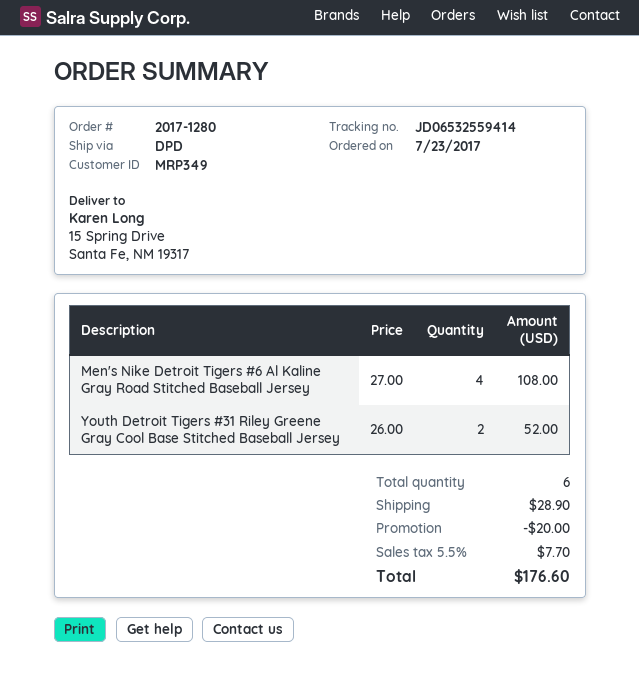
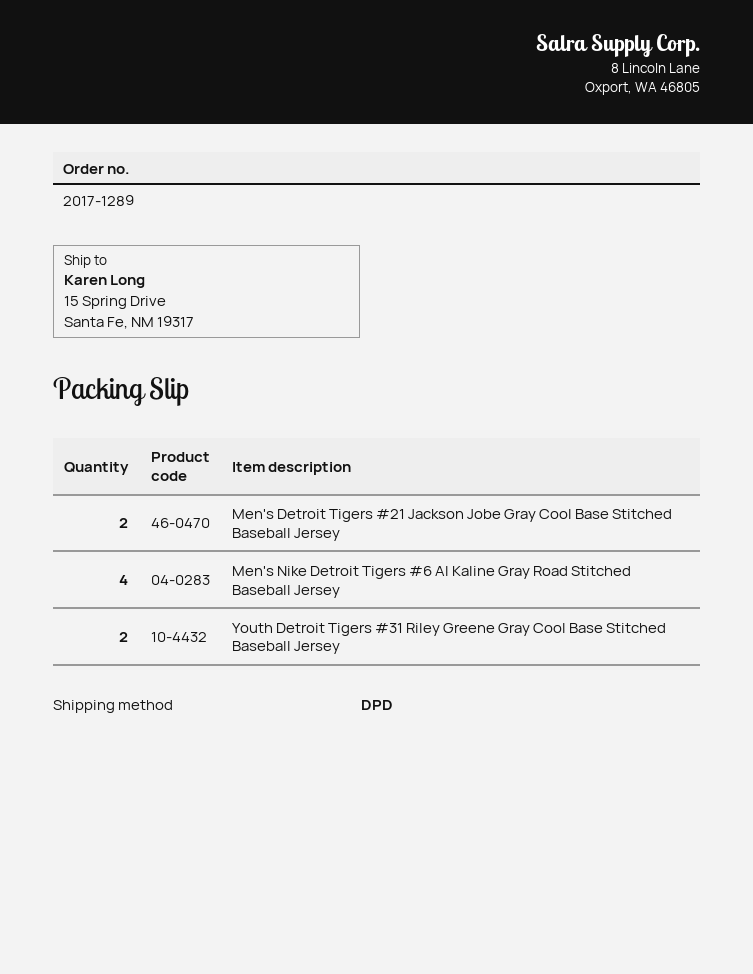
order number: 2017-1280 -> 2017-1289
Men's Detroit Tigers #21 Jackson Jobe Gray Cool Base Stitched Baseball Jersey: none -> 2

